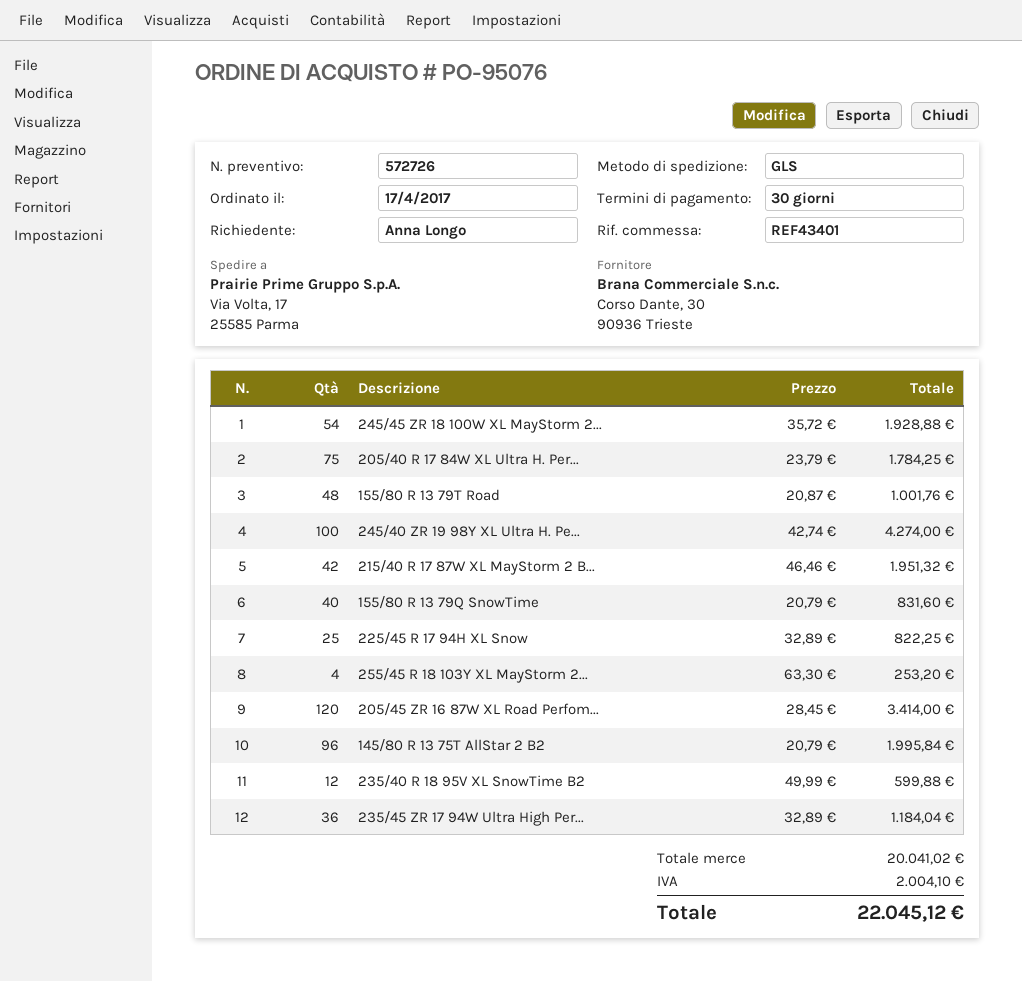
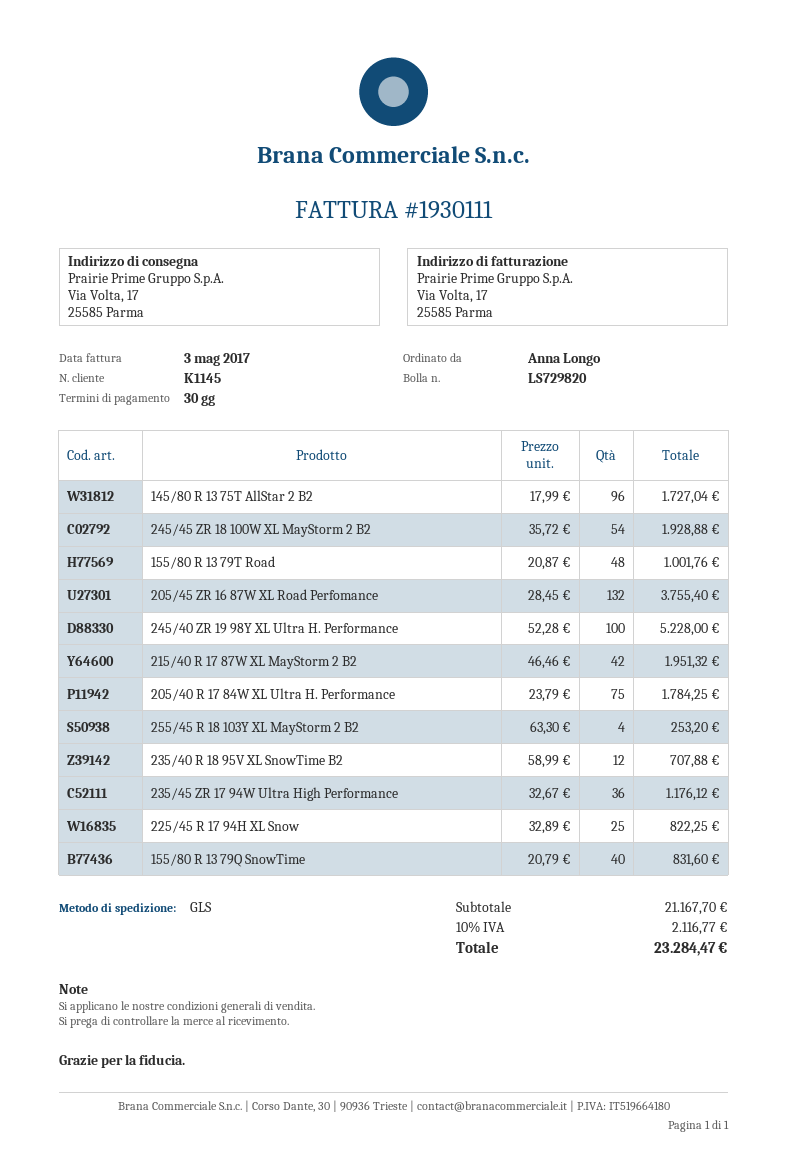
245/40 ZR 19 98Y XL Ultra H. Pe...: 100 x 42.74 = 4274.00 -> 100 x 52.28 = 5228.00
205/45 ZR 16 87W XL Road Perfom...: 120 x 28.45 = 3414.00 -> 132 x 28.45 = 3755.40
145/80 R 13 75T AllStar 2 B2: 96 x 20.79 = 1995.84 -> 96 x 17.99 = 1727.04
235/40 R 18 95V XL SnowTime B2: 12 x 49.99 = 599.88 -> 12 x 58.99 = 707.88
235/45 ZR 17 94W Ultra High Per...: 36 x 32.89 = 1184.04 -> 36 x 32.67 = 1176.12
subtotal: 20041.02 -> 21167.70
tax: 2004.10 -> 2116.77
total: 22045.12 -> 23284.47

